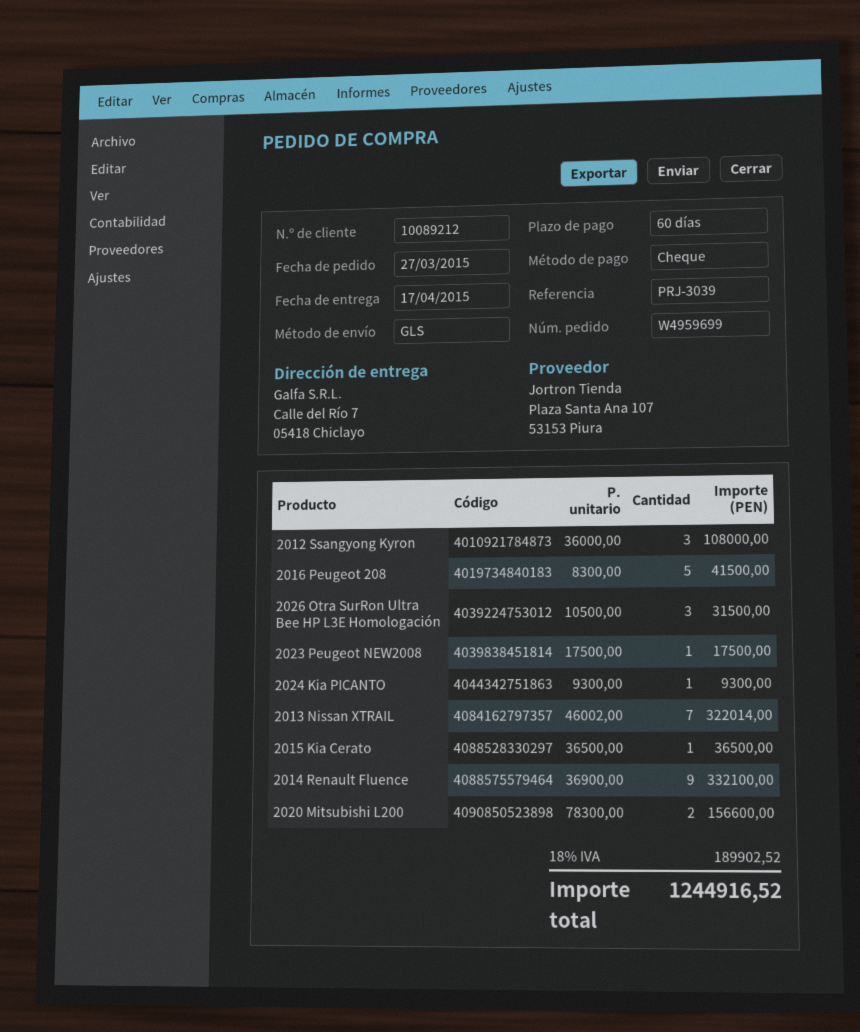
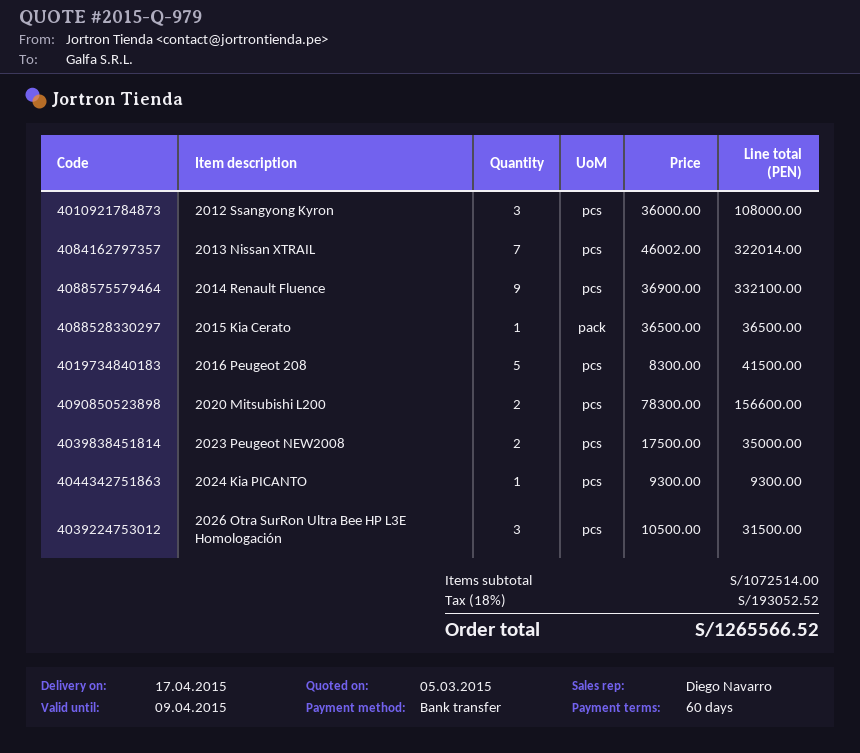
payment method: cheque -> bank transfer
2023 Peugeot NEW2008: 1 x 17500.00 = 17500.00 -> 2 x 17500.00 = 35000.00
tax: 18% = 189902.52 -> 18% = 193052.52
total: 1244916.52 -> 1265566.52

